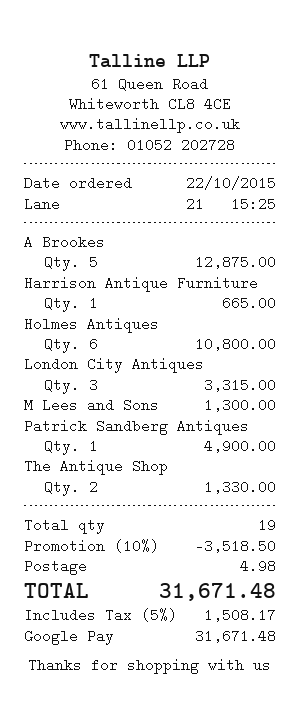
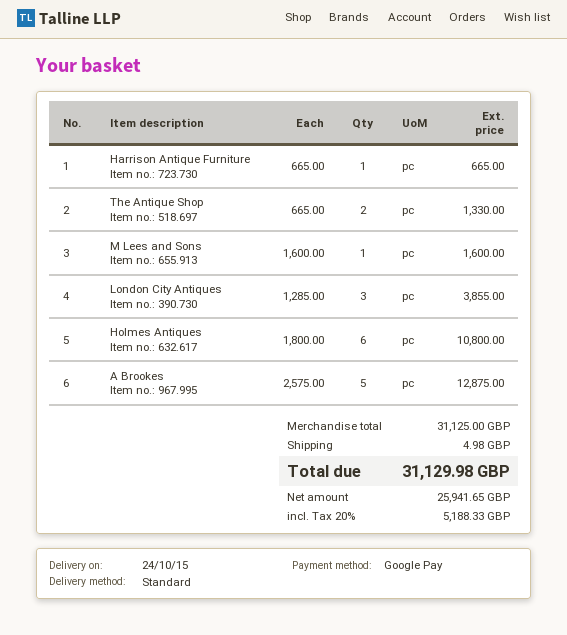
London City Antiques: 3 for 3315.00 -> 3 for 3855.00
M Lees and Sons: 1 for 1300.00 -> 1 for 1600.00
Patrick Sandberg Antiques: 1 for 4900.00 -> none
discount: 10% = 3518.50 -> none
tax: 5% = 1508.17 -> 20% = 5188.33
total: 31671.48 -> 31129.98

